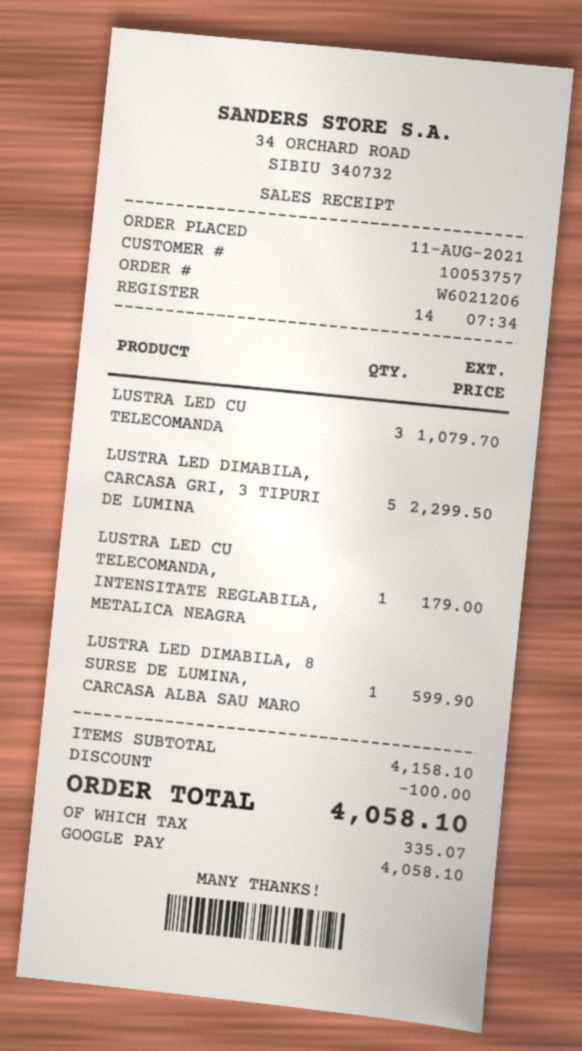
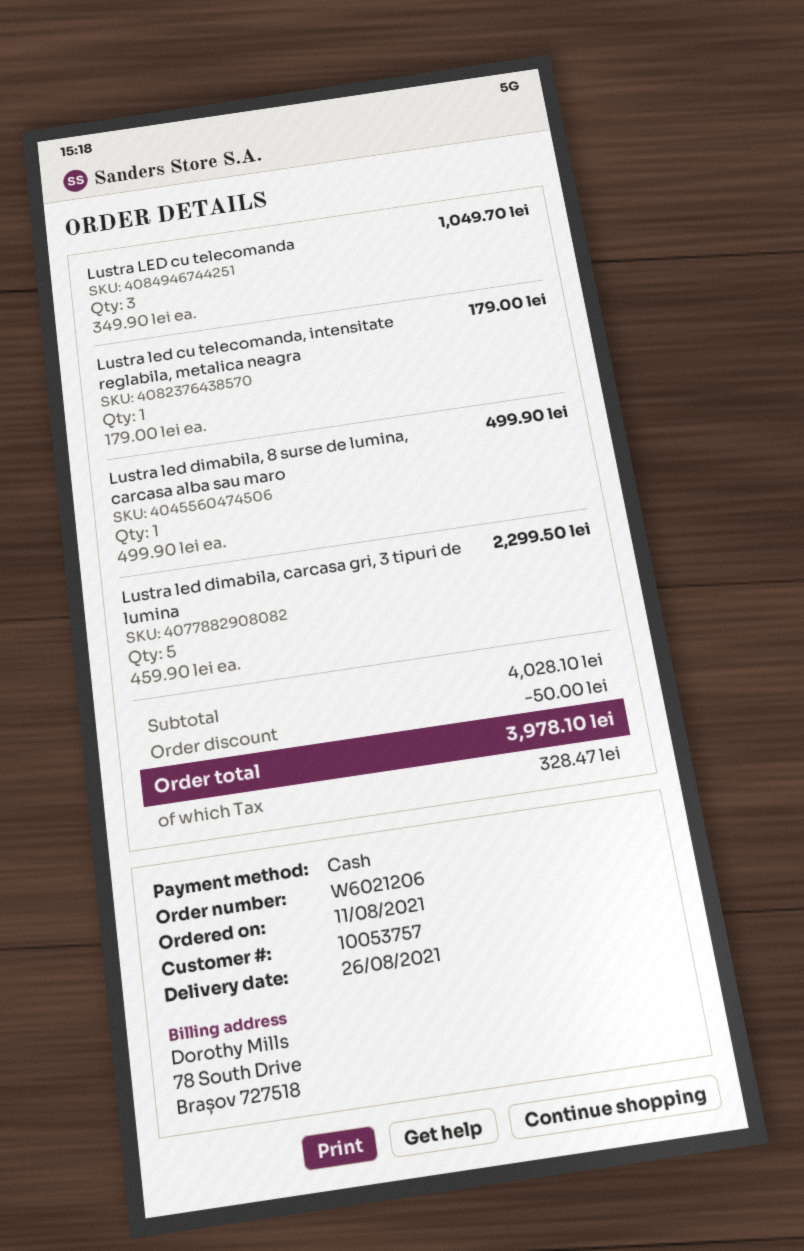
payment method: Google Pay -> cash
LUSTRA LED CU TELECOMANDA: 3 for 1079.70 -> 3 for 1049.70
LUSTRA LED DIMABILA, 8 SURSE DE LUMINA, CARCASA ALBA SAU MARO: 1 for 599.90 -> 1 for 499.90
subtotal: 4158.10 -> 4028.10
discount: 100.00 -> 50.00
tax: 335.07 -> 328.47
total: 4058.10 -> 3978.10

